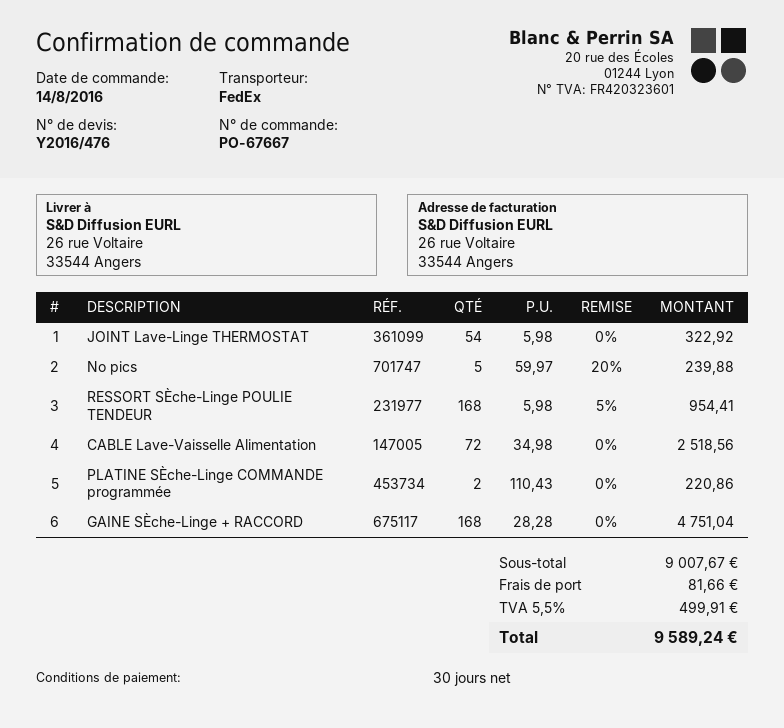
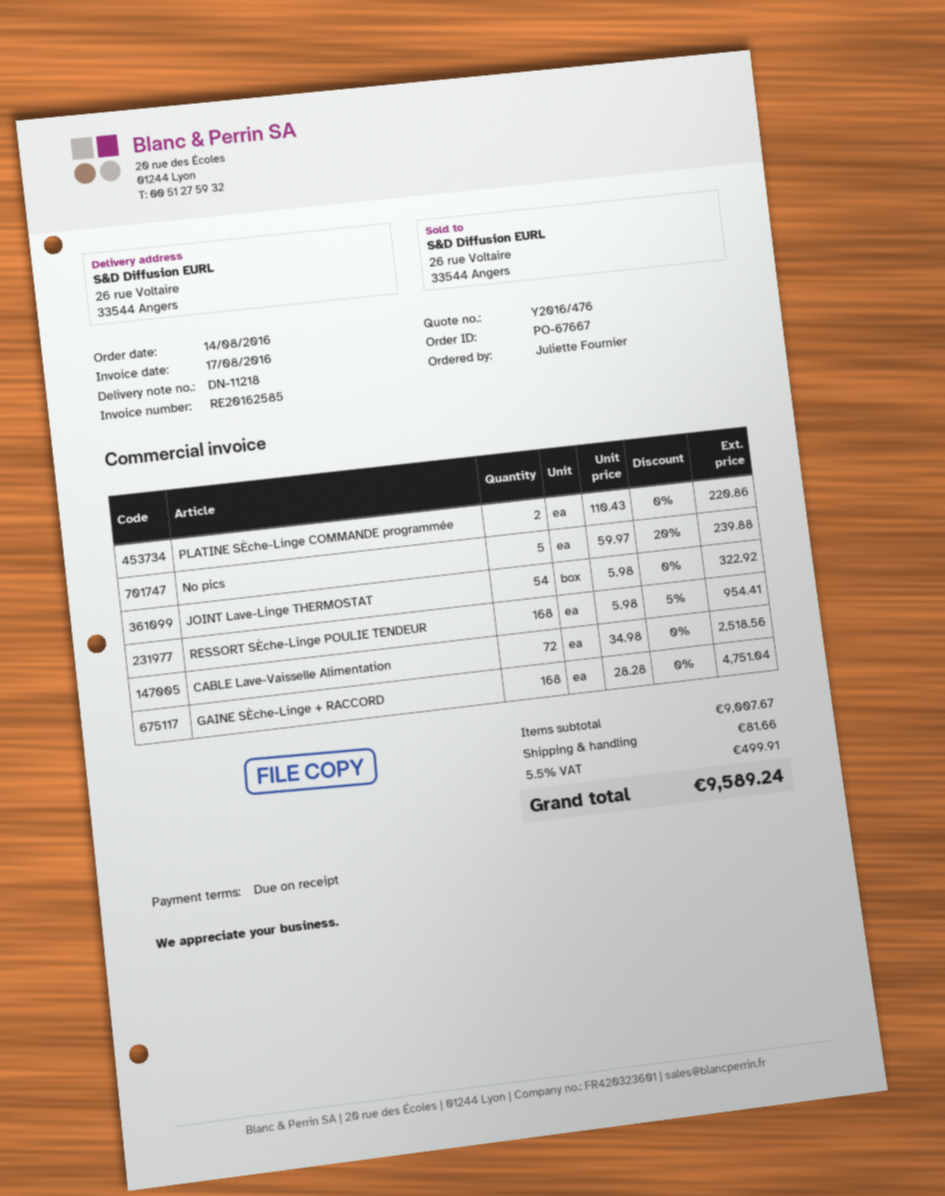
payment terms: 30 days -> on receipt

